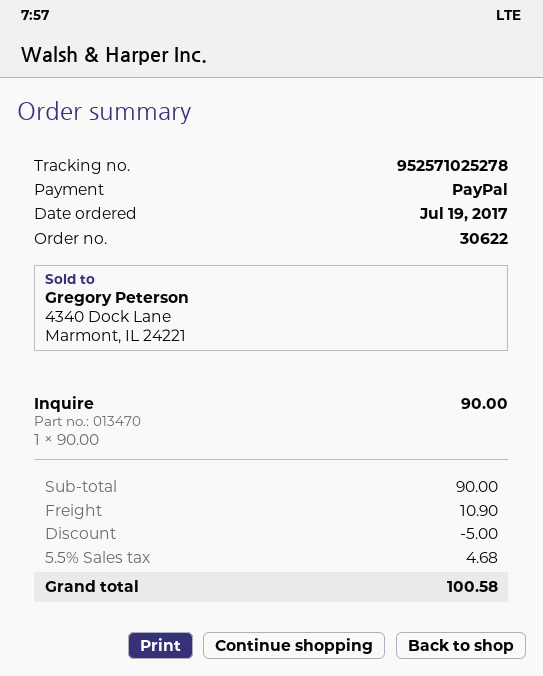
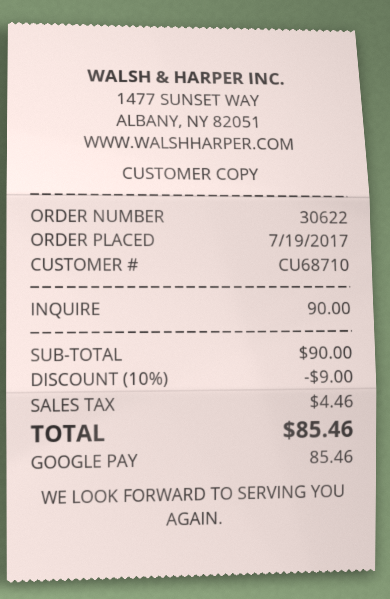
payment method: PayPal -> Google Pay
discount: 5.00 -> 9.00
shipping: 10.90 -> none
tax: 4.68 -> 4.46
total: 100.58 -> 85.46

